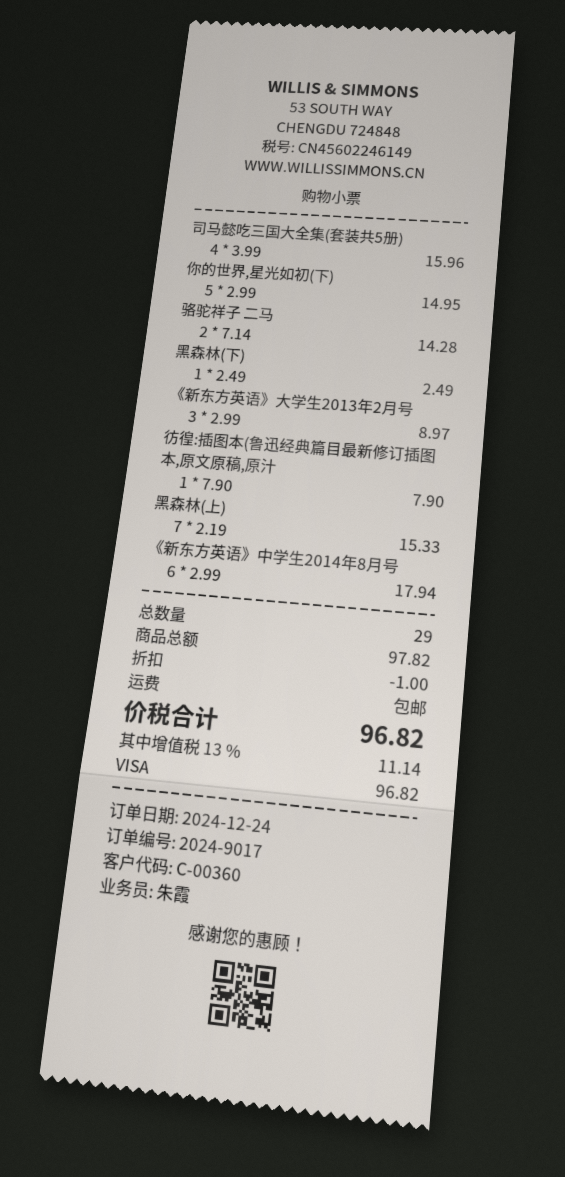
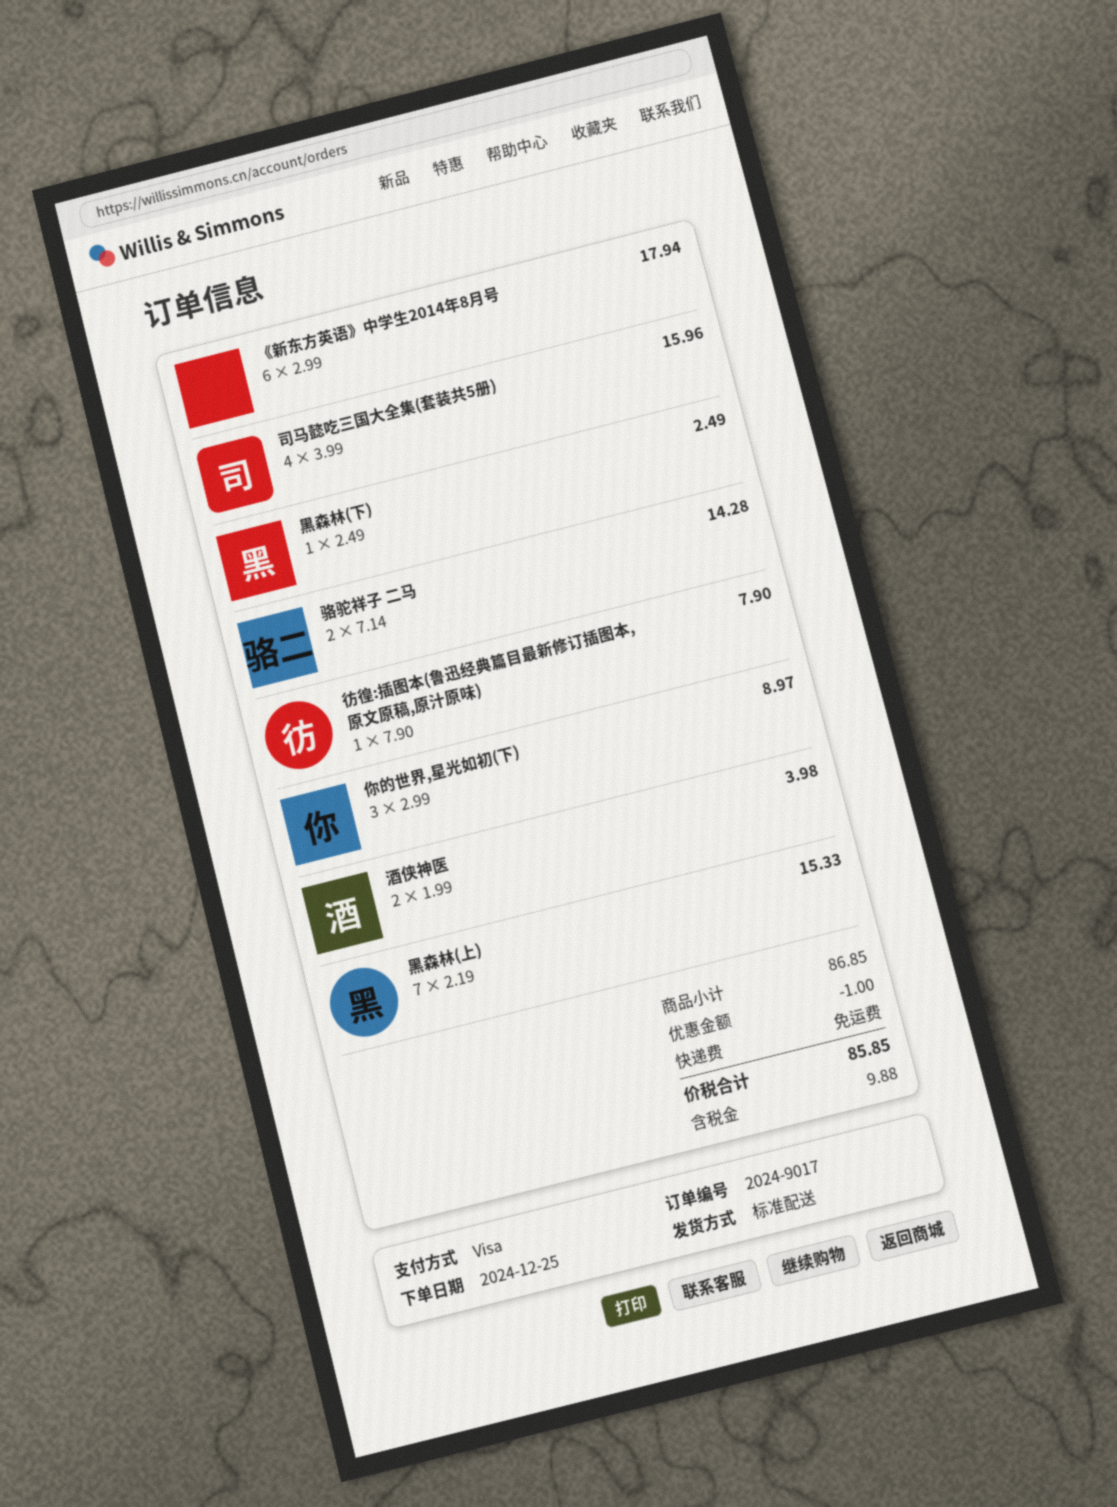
order date: 2024-12-24 -> 2024-12-25
你的世界,星光如初(下): 5 x 2.99 = 14.95 -> 3 x 2.99 = 8.97
《新东方英语》大学生2013年2月号: 3 x 2.99 = 8.97 -> none
酒侠神医: none -> 2 x 1.99 = 3.98
subtotal: 97.82 -> 86.85
tax: 11.14 -> 9.88
total: 96.82 -> 85.85

